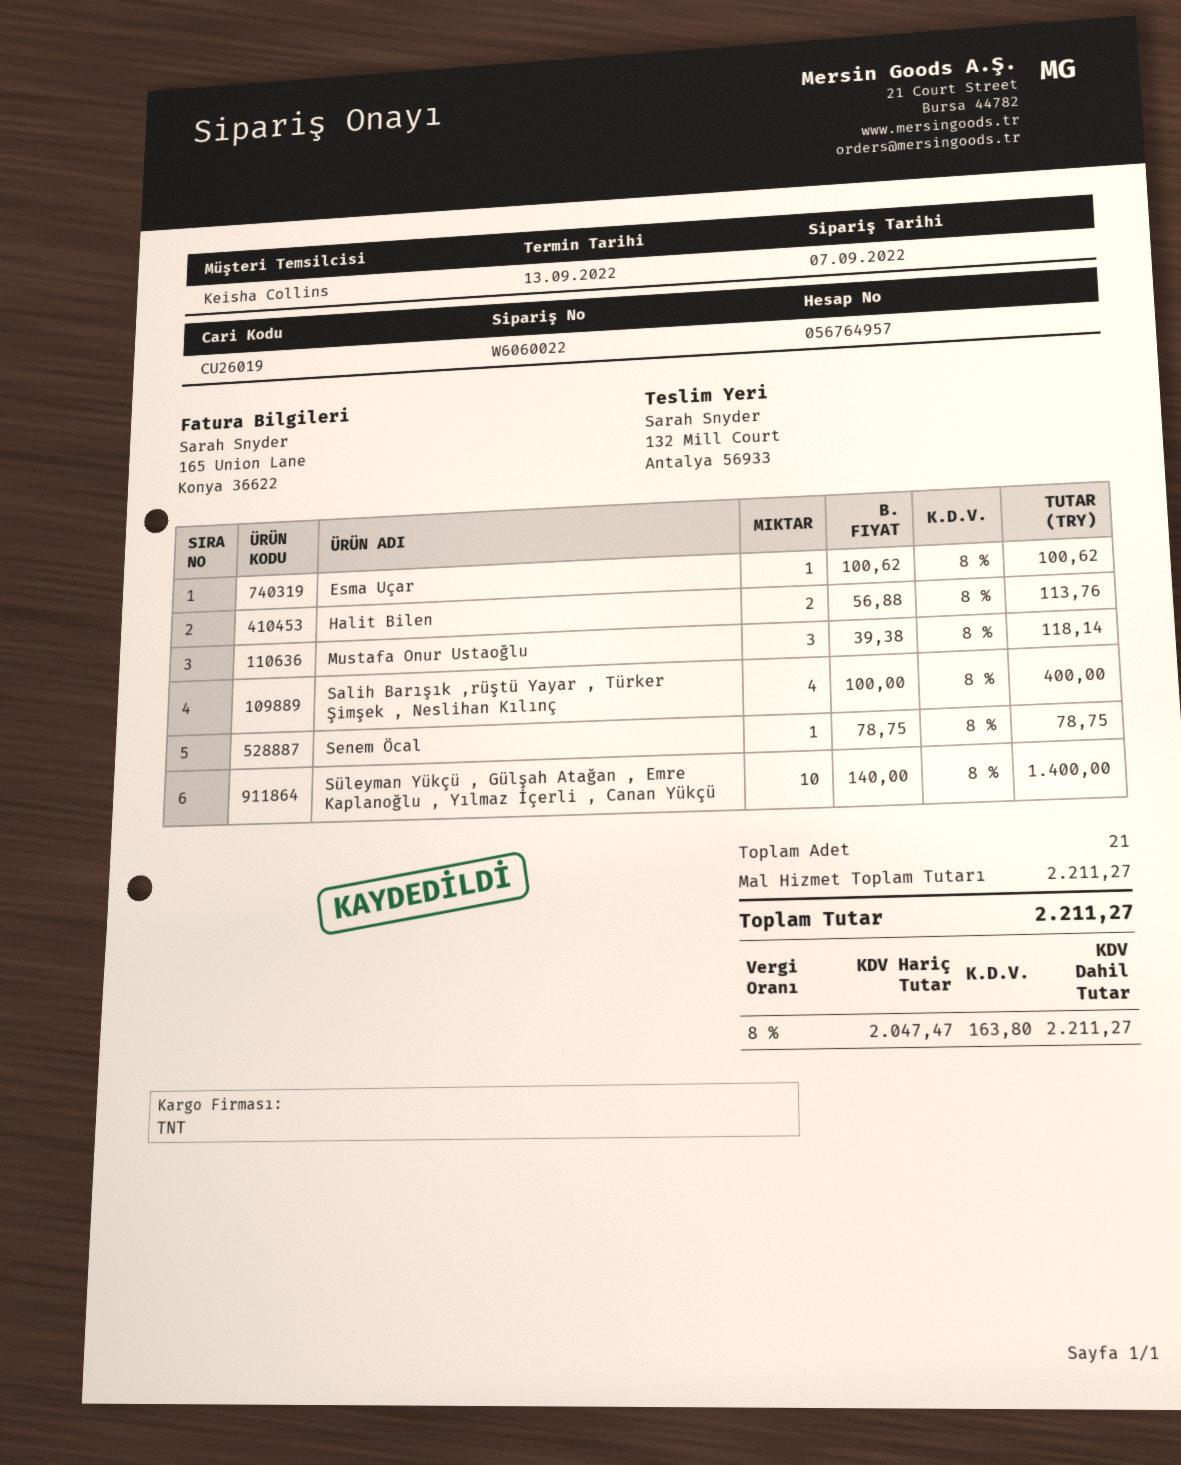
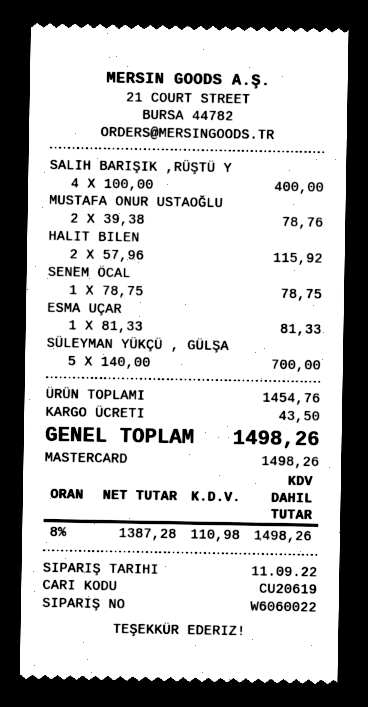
order date: 2022-09-07 -> 2022-09-11
customer number: CU26019 -> CU20619
Esma Uçar: 1 x 100.62 = 100.62 -> 1 x 81.33 = 81.33
Halit Bilen: 2 x 56.88 = 113.76 -> 2 x 57.96 = 115.92
Mustafa Onur Ustaoğlu: 3 x 39.38 = 118.14 -> 2 x 39.38 = 78.76
Süleyman Yükçü , Gülşah Atağan , Emre Kaplanoğlu , Yılmaz İçerli , Canan Yükçü: 10 x 140.00 = 1400.00 -> 5 x 140.00 = 700.00
subtotal: 2211.27 -> 1454.76
shipping: none -> 43.50
net: 2047.47 -> 1387.28
tax: 8% = 163.80 -> 8% = 110.98
total: 2211.27 -> 1498.26

